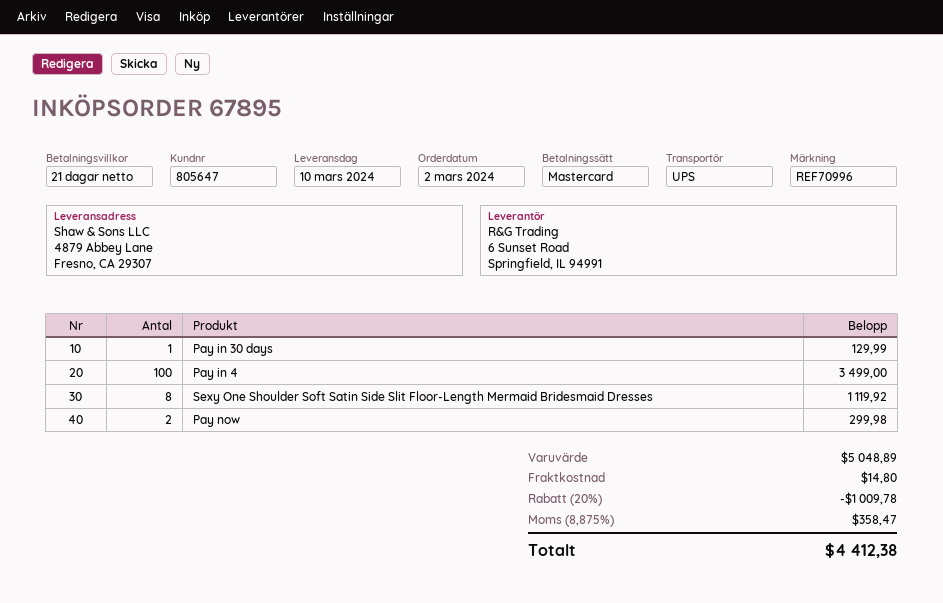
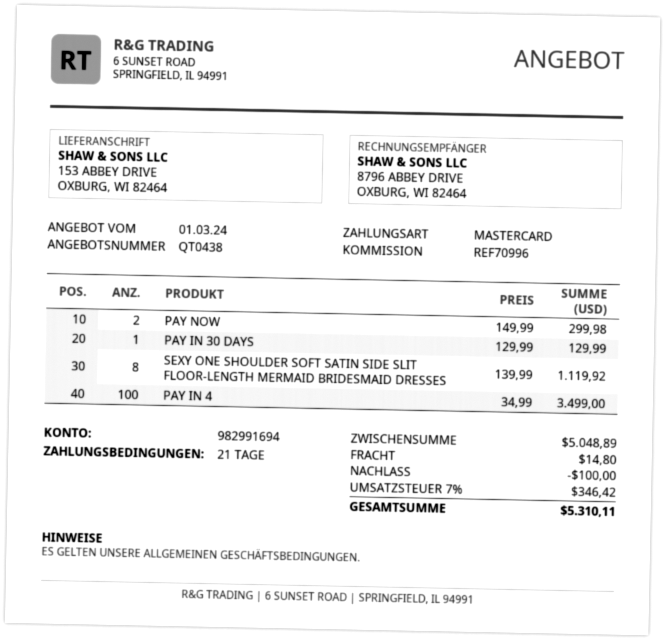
ship to: 4879 Abbey Lane, Fresno, CA 29307 -> 153 ABBEY DRIVE, OXBURG, WI 82464
discount: 1009.78 -> 100.00
tax: 8.875% = 358.47 -> 7% = 346.42
total: 4412.38 -> 5310.11

